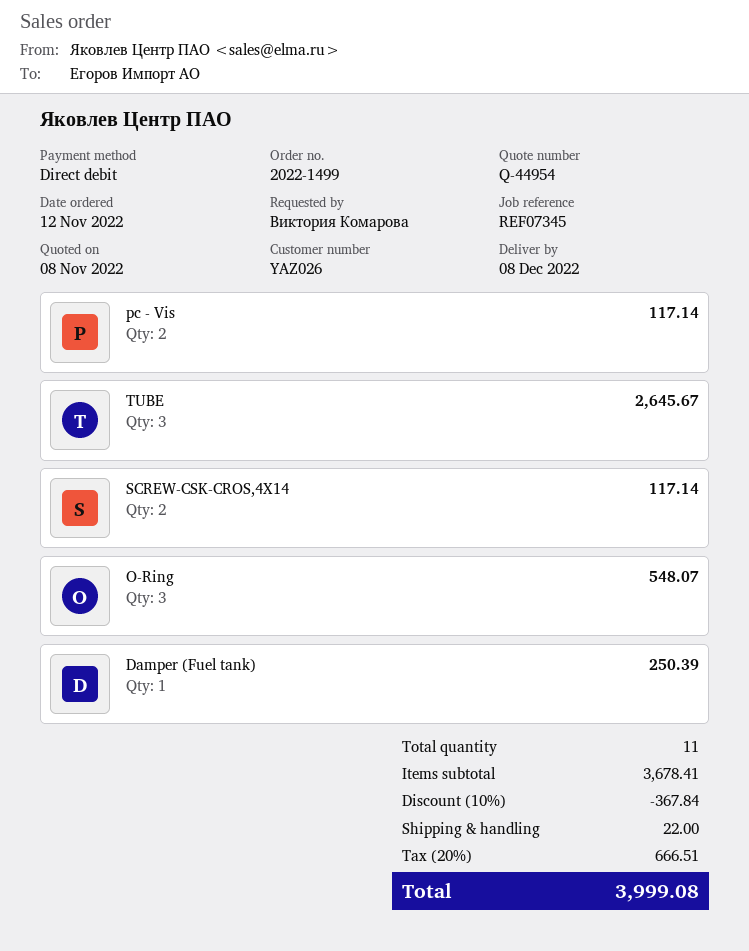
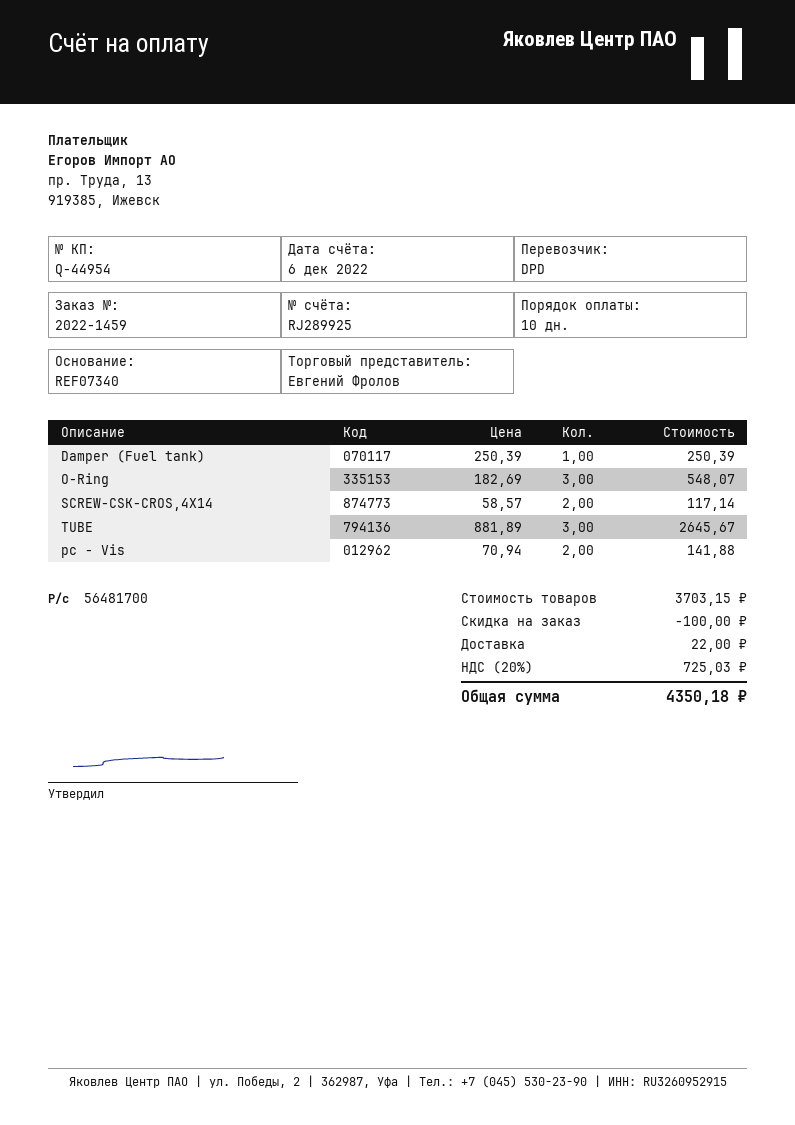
order number: 2022-1499 -> 2022-1459
reference: REF07345 -> REF07340
pc - Vis: 2 for 117.14 -> 2 for 141.88
subtotal: 3678.41 -> 3703.15
discount: 367.84 -> 100.00
tax: 20% = 666.51 -> 20% = 725.03
total: 3999.08 -> 4350.18

